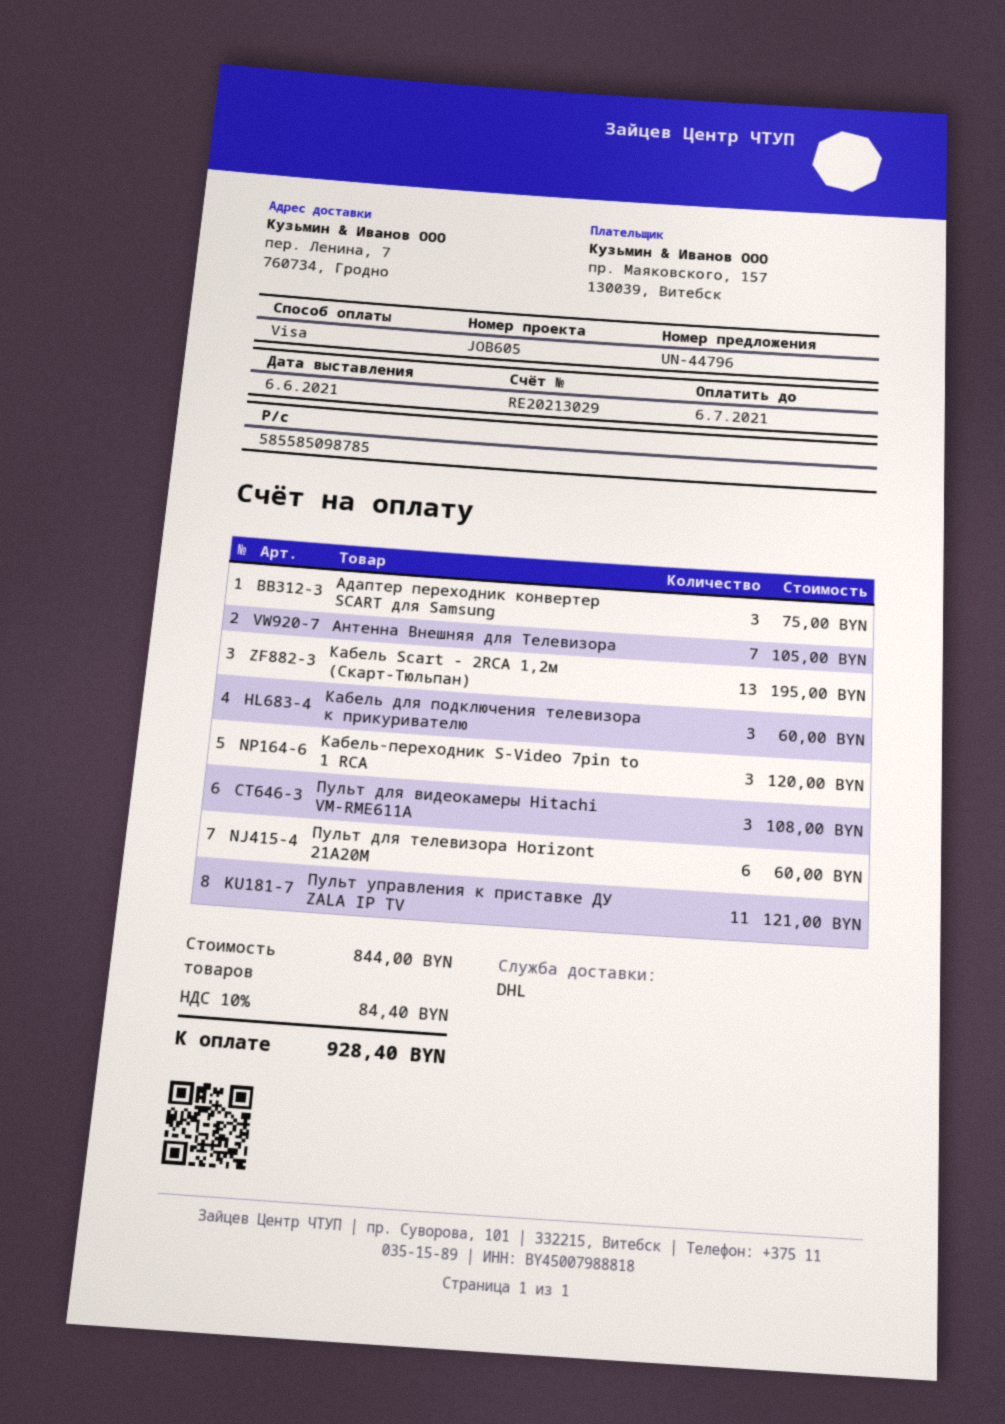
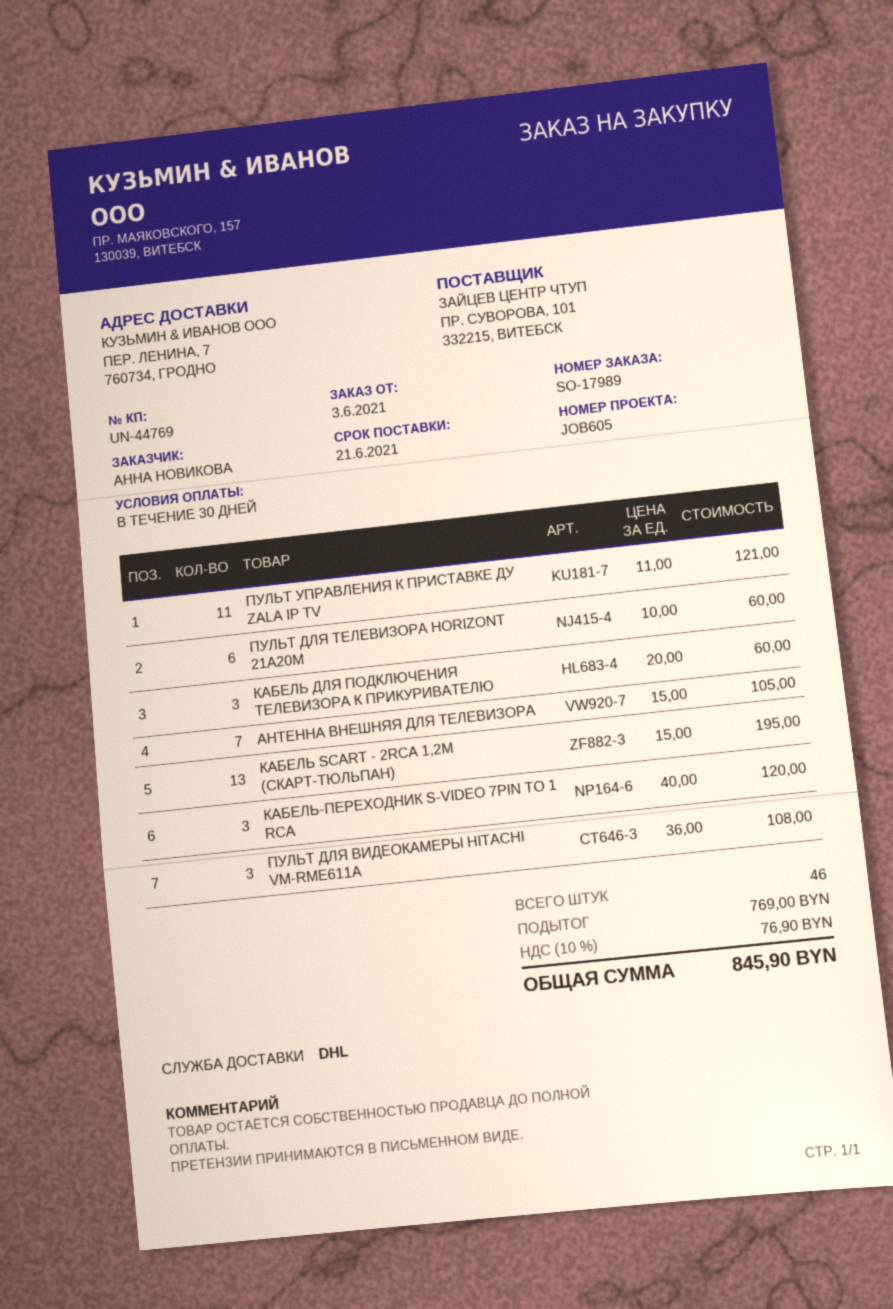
quote number: UN-44796 -> UN-44769
Адаптер переходник конвертер SCART для Samsung: 3 for 75.00 -> none
subtotal: 844.00 -> 769.00
tax: 10% = 84.40 -> 10% = 76.90
total: 928.40 -> 845.90

